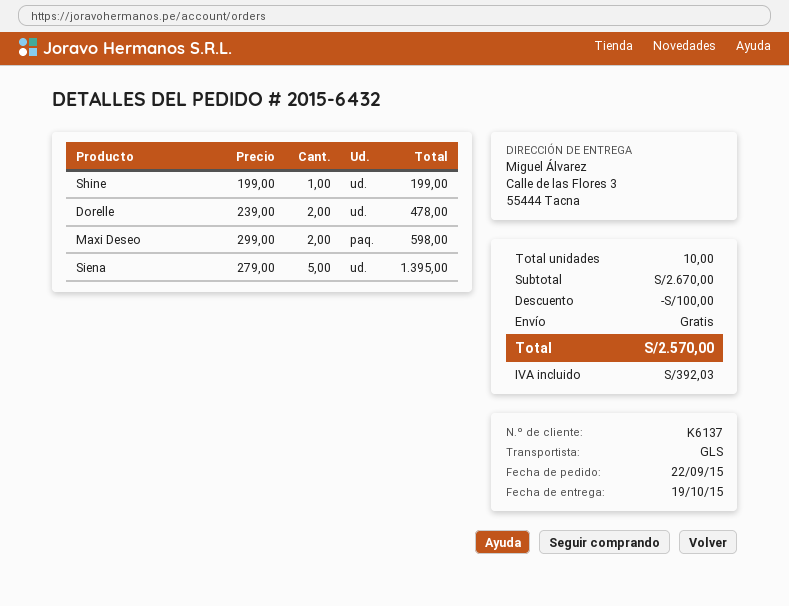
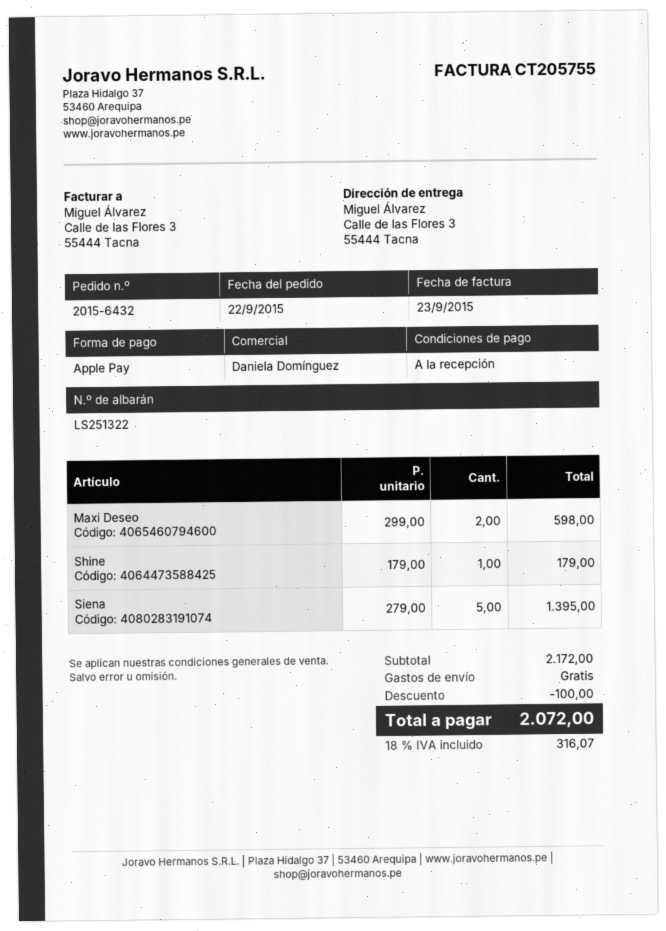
Shine: 1 x 199.00 = 199.00 -> 1 x 179.00 = 179.00
Dorelle: 2 x 239.00 = 478.00 -> none
subtotal: 2670.00 -> 2172.00
tax: 392.03 -> 316.07
total: 2570.00 -> 2072.00

